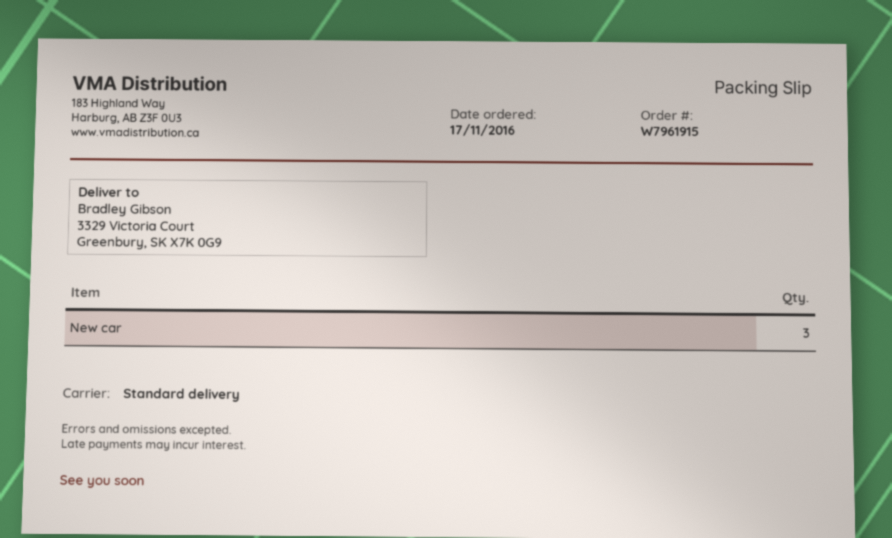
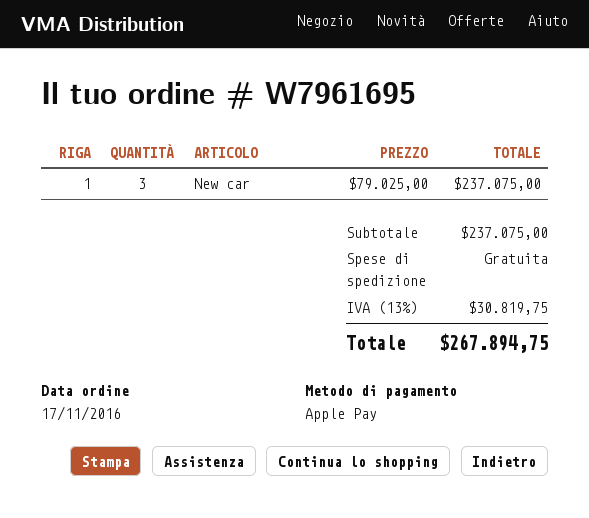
order number: W7961915 -> W7961695

